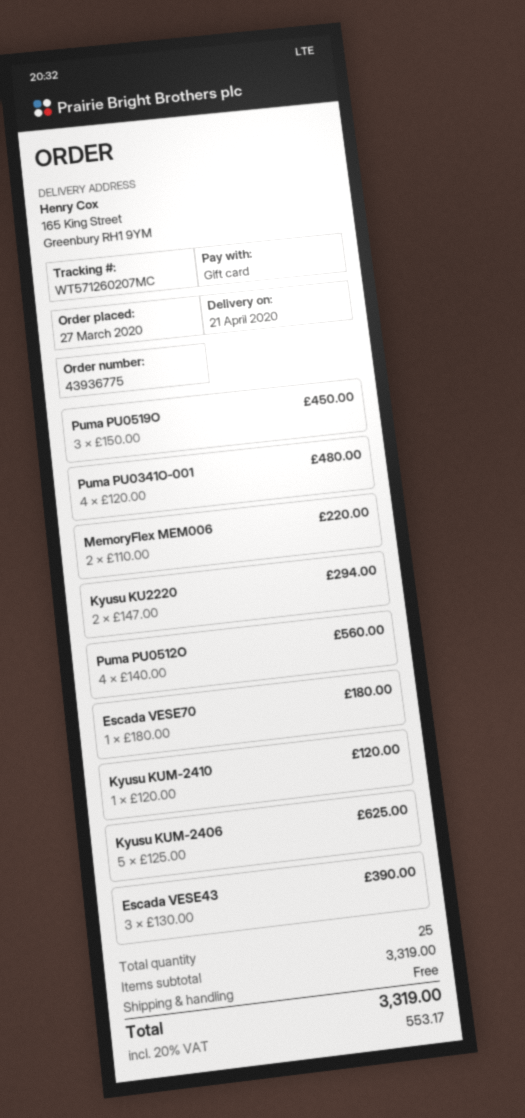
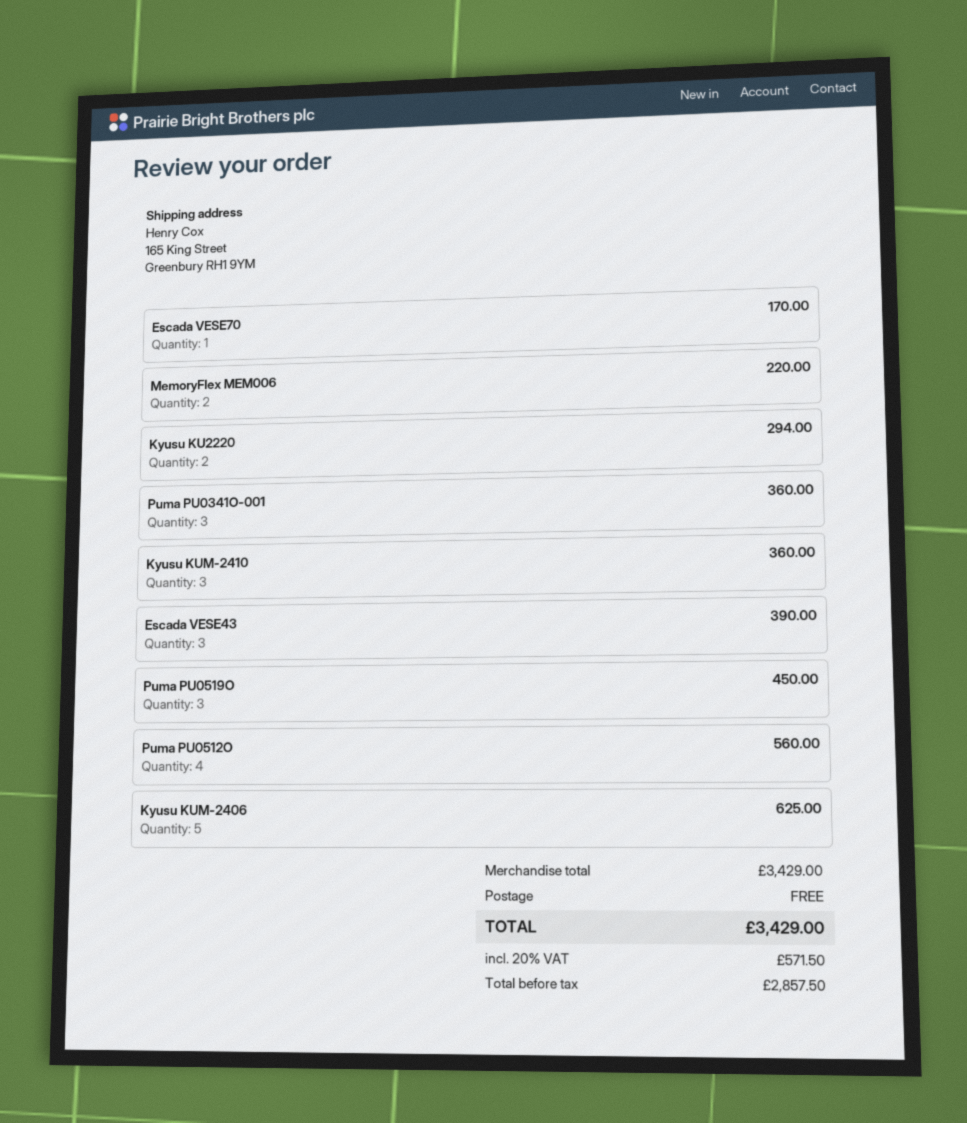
Puma PU0341O-001: 4 for 480.00 -> 3 for 360.00
Escada VESE70: 1 for 180.00 -> 1 for 170.00
Kyusu KUM-2410: 1 for 120.00 -> 3 for 360.00
subtotal: 3319.00 -> 3429.00
tax: 20% = 553.17 -> 20% = 571.50
total: 3319.00 -> 3429.00

